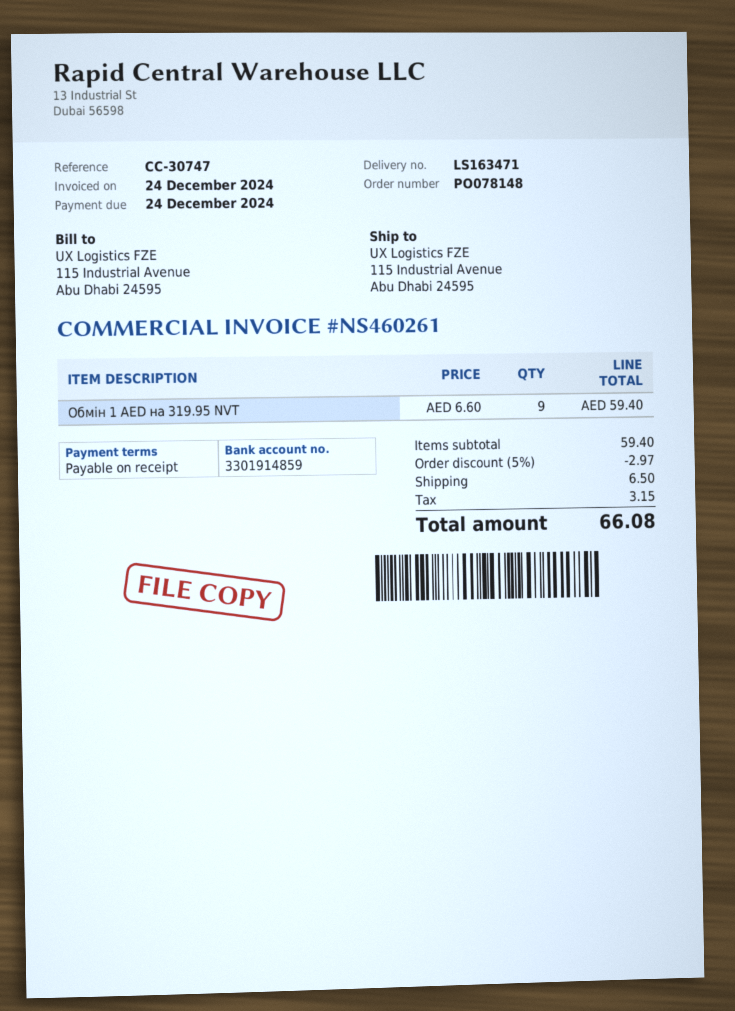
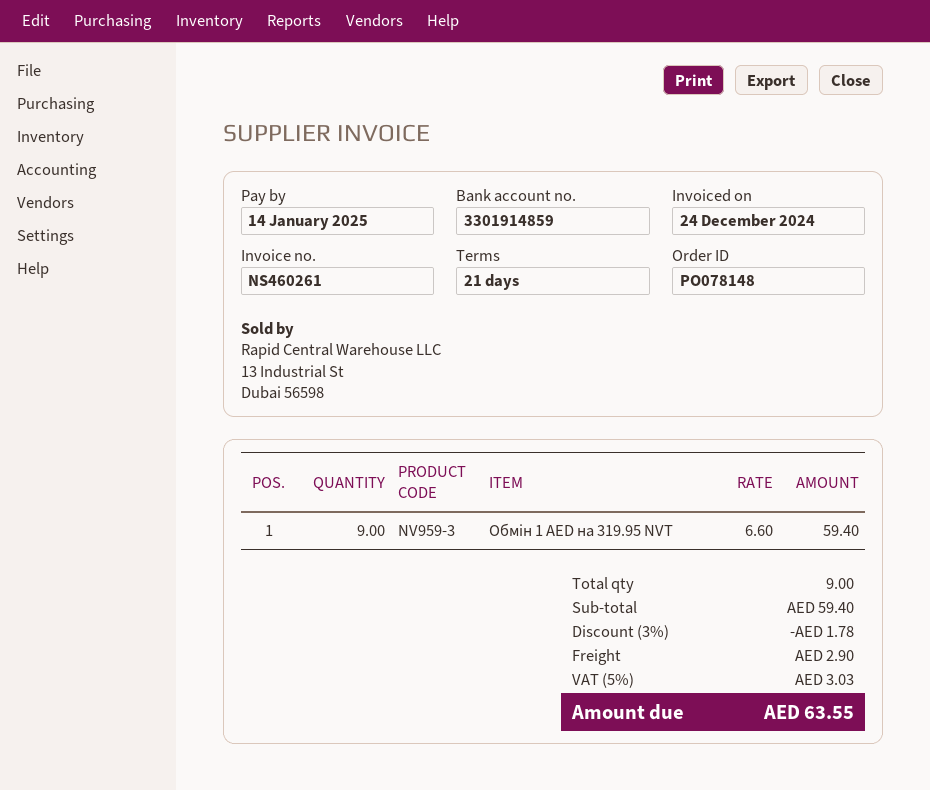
payment terms: on receipt -> 21 days
due date: 2024-12-24 -> 2025-01-14
discount: 5% = 2.97 -> 3% = 1.78
shipping: 6.50 -> 2.90
tax: 3.15 -> 3.03
total: 66.08 -> 63.55

